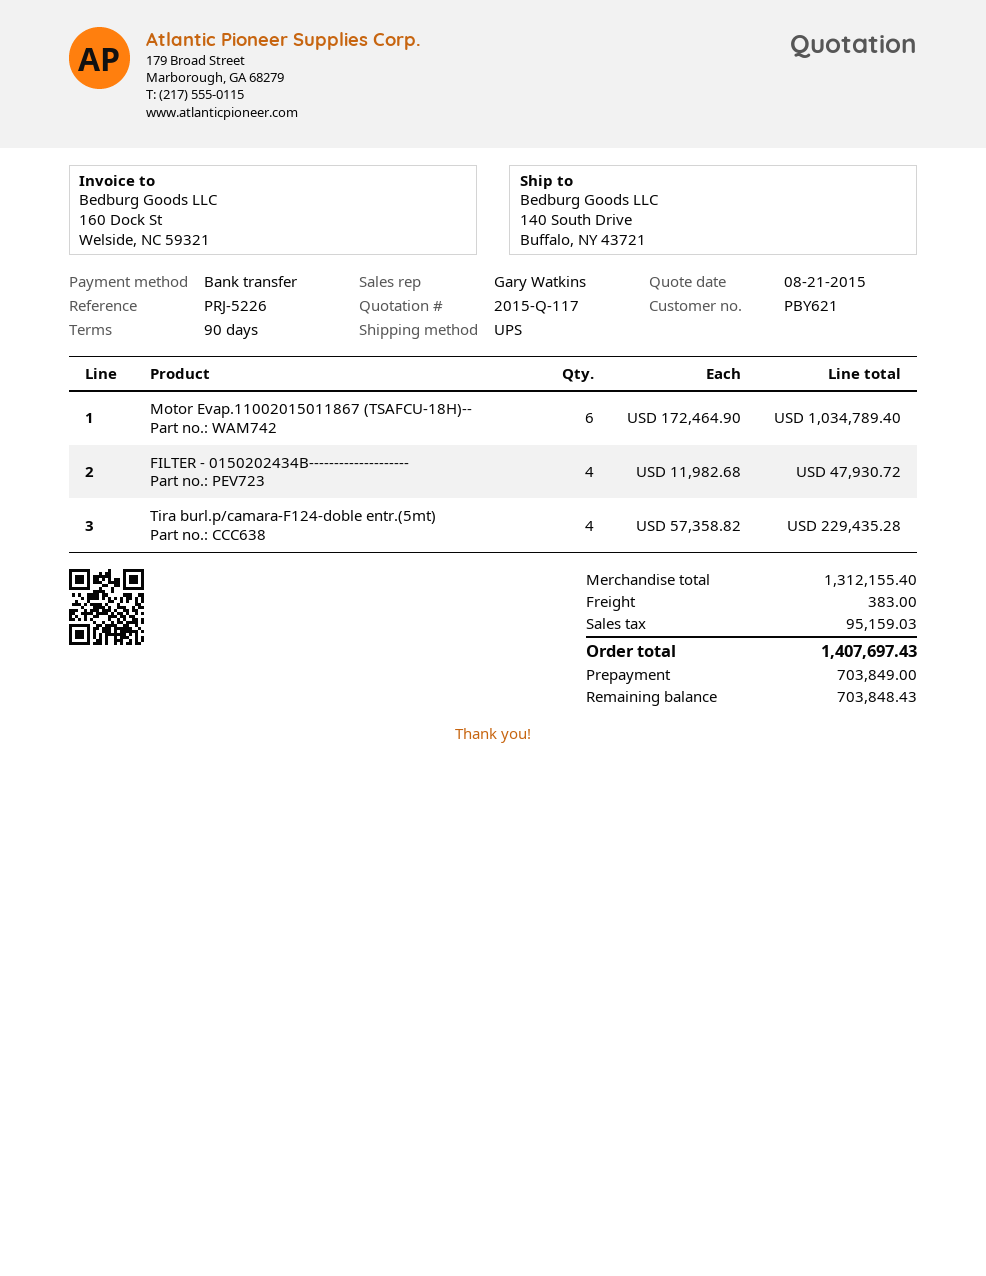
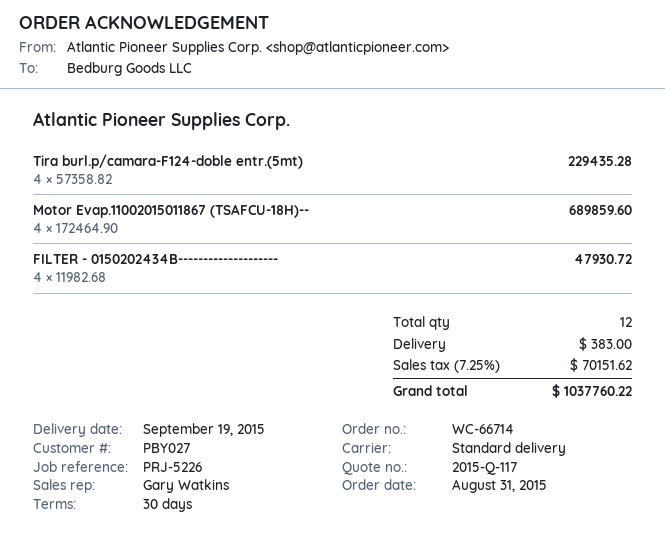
payment terms: 90 days -> 30 days
customer number: PBY621 -> PBY027
shipping method: UPS -> standard
Motor Evap.11002015011867 (TSAFCU-18H)--: 6 x 172464.90 = 1034789.40 -> 4 x 172464.90 = 689859.60
tax: 95159.03 -> 70151.62
total: 1407697.43 -> 1037760.22

